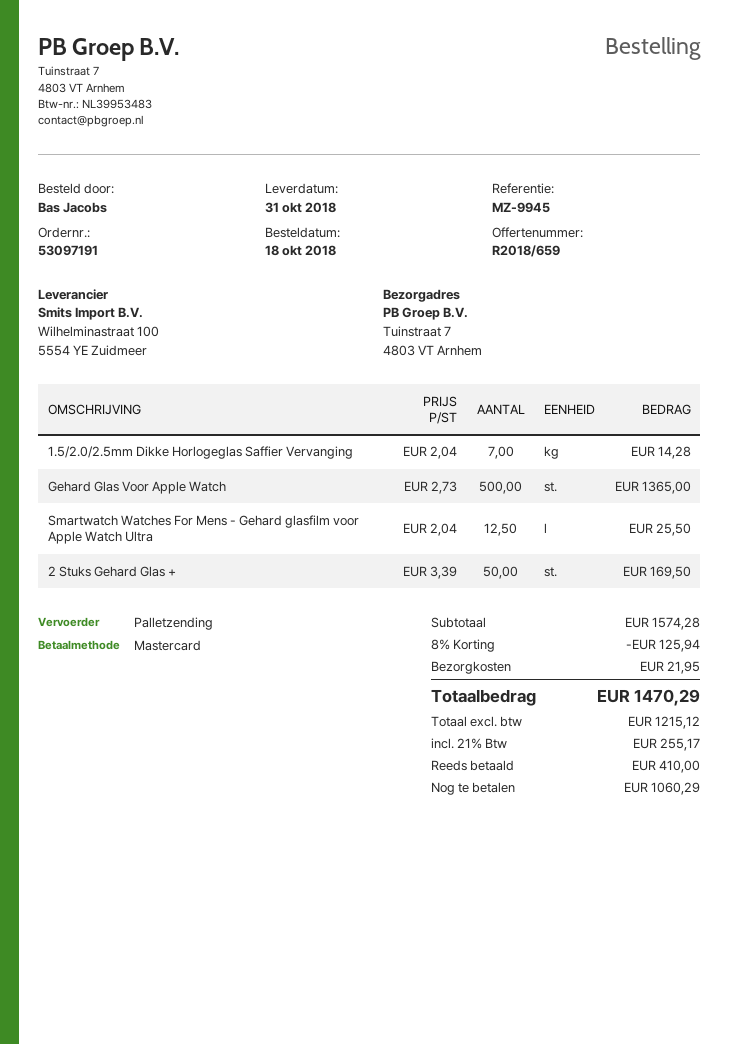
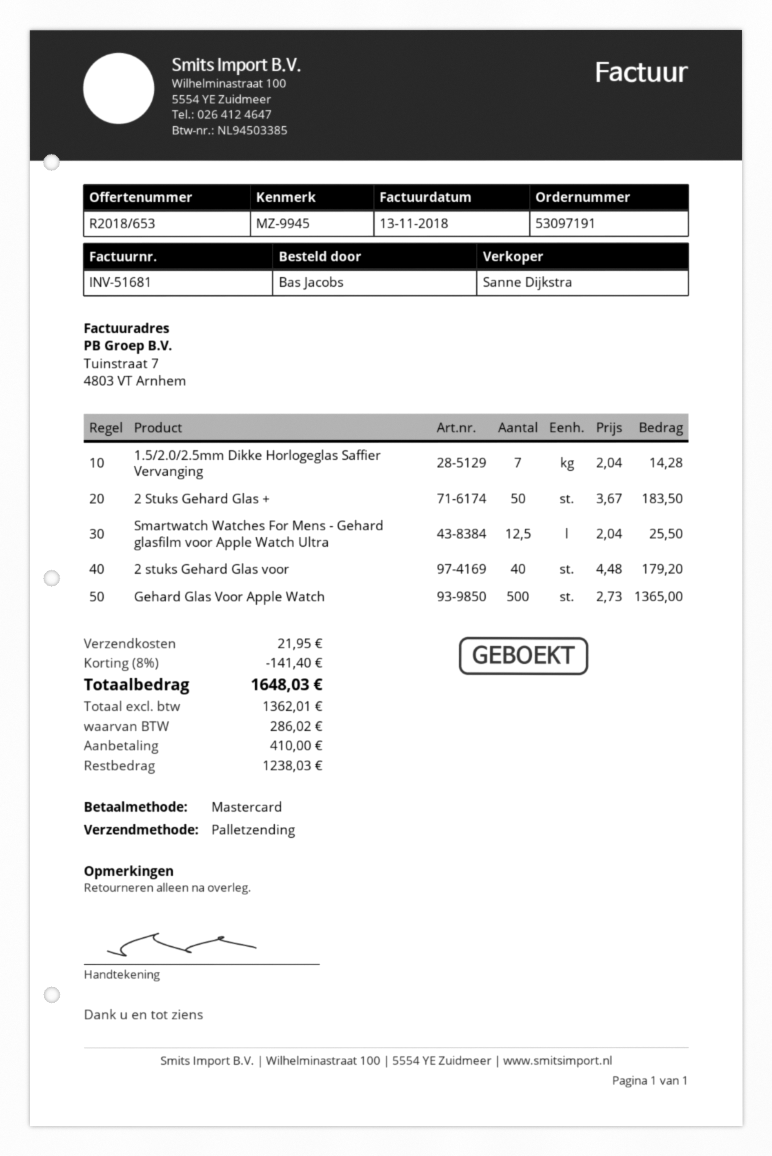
quote number: R2018/659 -> R2018/653
2 Stuks Gehard Glas +: 50 x 3.39 = 169.50 -> 50 x 3.67 = 183.50
2 stuks Gehard Glas voor: none -> 40 x 4.48 = 179.20
discount: 8% = 125.94 -> 8% = 141.40
net: 1215.12 -> 1362.01
tax: 255.17 -> 286.02
total: 1470.29 -> 1648.03
balance: 1060.29 -> 1238.03

